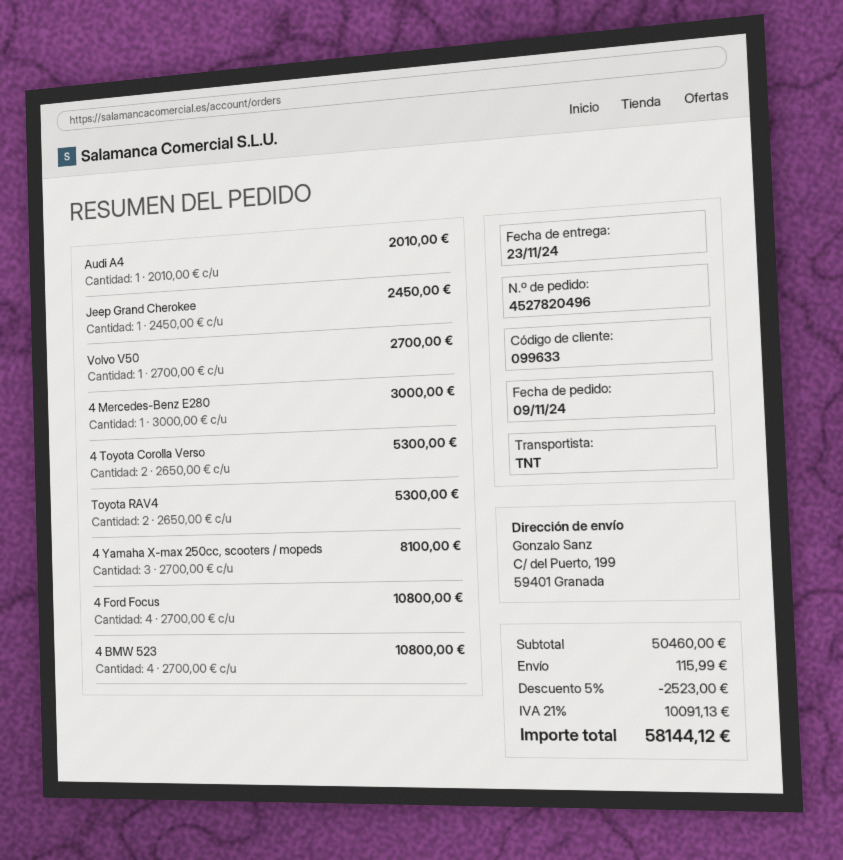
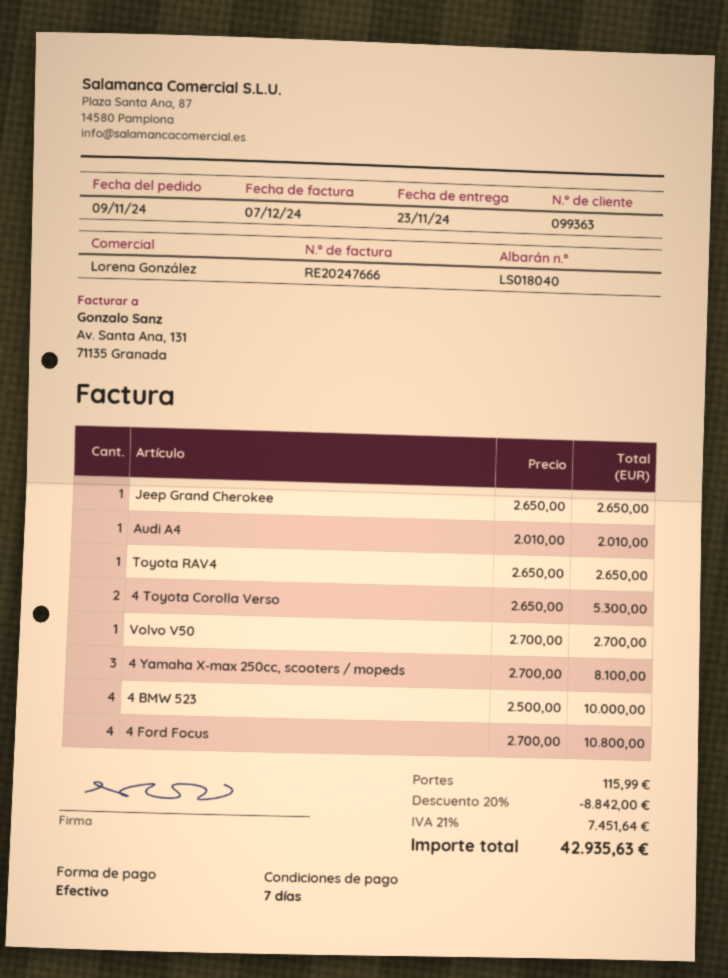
customer number: 099633 -> 099363
Jeep Grand Cherokee: 1 x 2450.00 = 2450.00 -> 1 x 2650.00 = 2650.00
4 Mercedes-Benz E280: 1 x 3000.00 = 3000.00 -> none
Toyota RAV4: 2 x 2650.00 = 5300.00 -> 1 x 2650.00 = 2650.00
4 BMW 523: 4 x 2700.00 = 10800.00 -> 4 x 2500.00 = 10000.00
discount: 5% = 2523.00 -> 20% = 8842.00
tax: 21% = 10091.13 -> 21% = 7451.64
total: 58144.12 -> 42935.63

